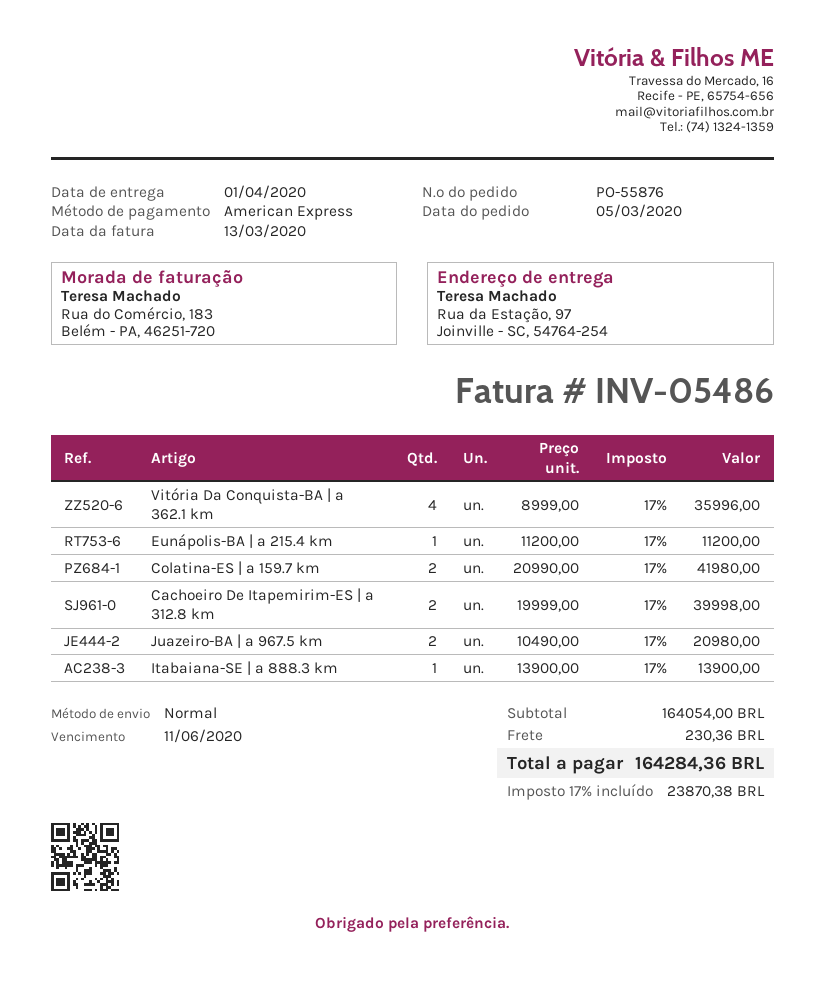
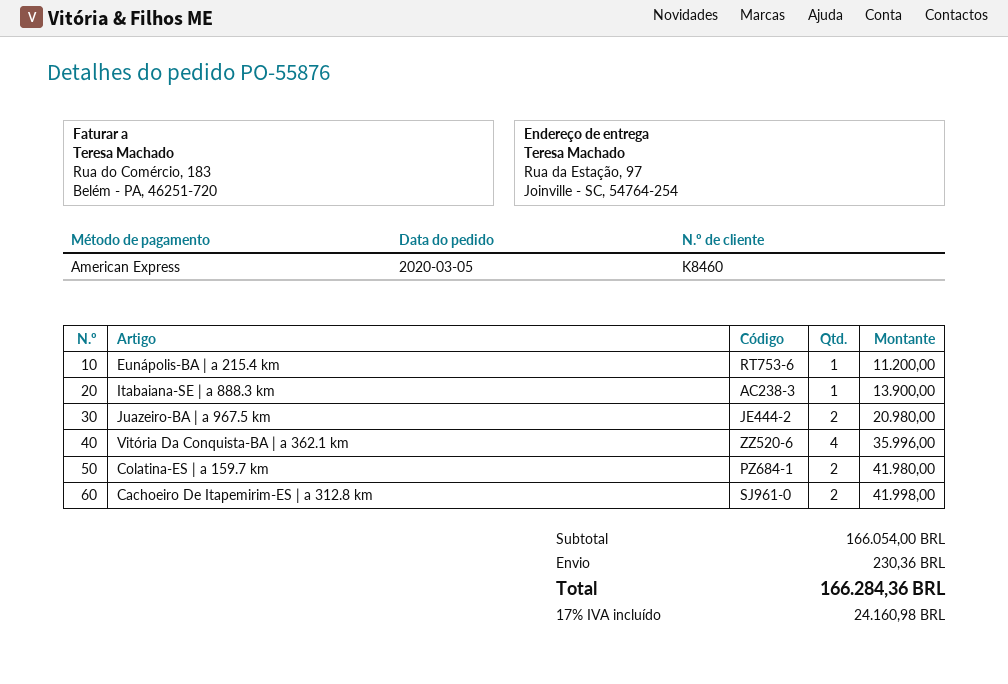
Cachoeiro De Itapemirim-ES | a 312.8 km: 2 for 39998.00 -> 2 for 41998.00
subtotal: 164054.00 -> 166054.00
tax: 17% = 23870.38 -> 17% = 24160.98
total: 164284.36 -> 166284.36

